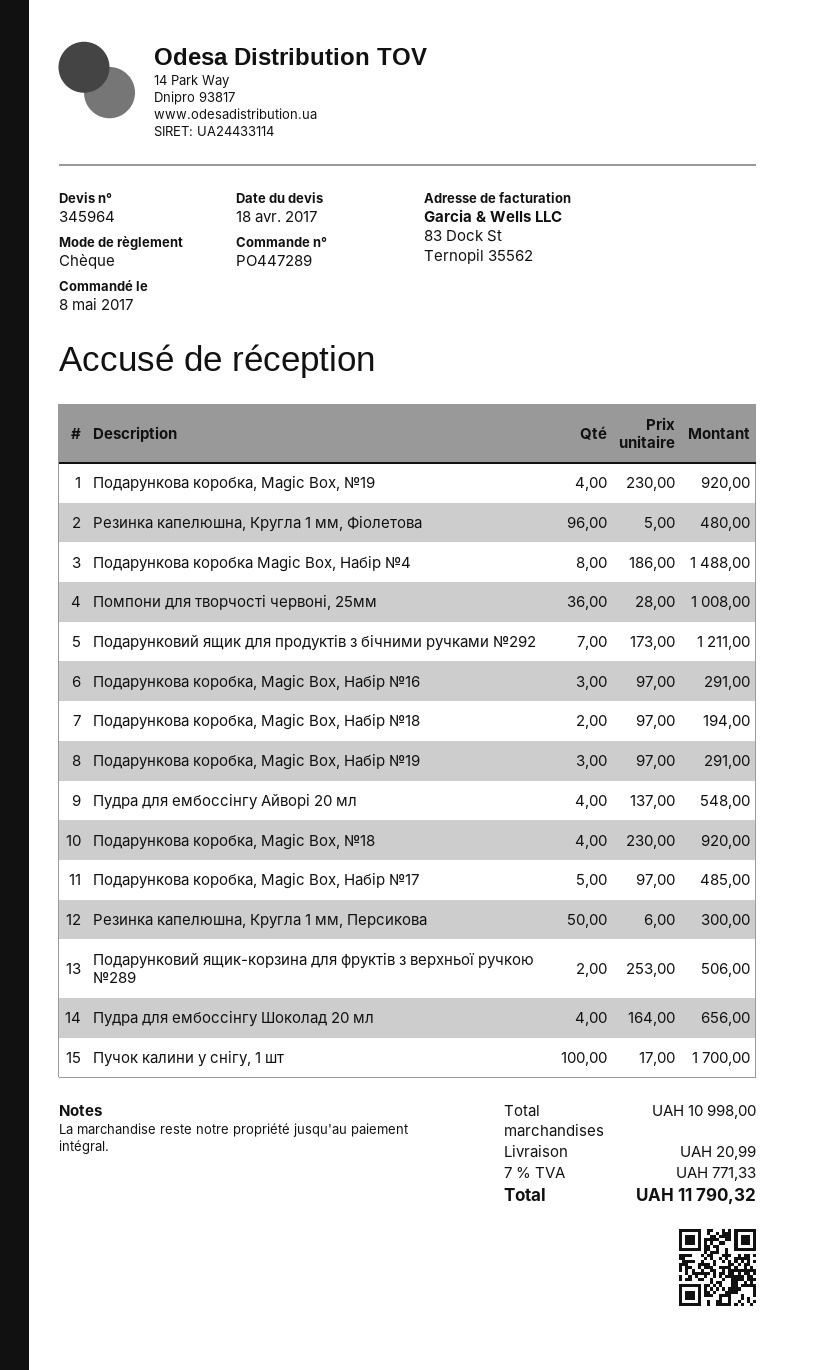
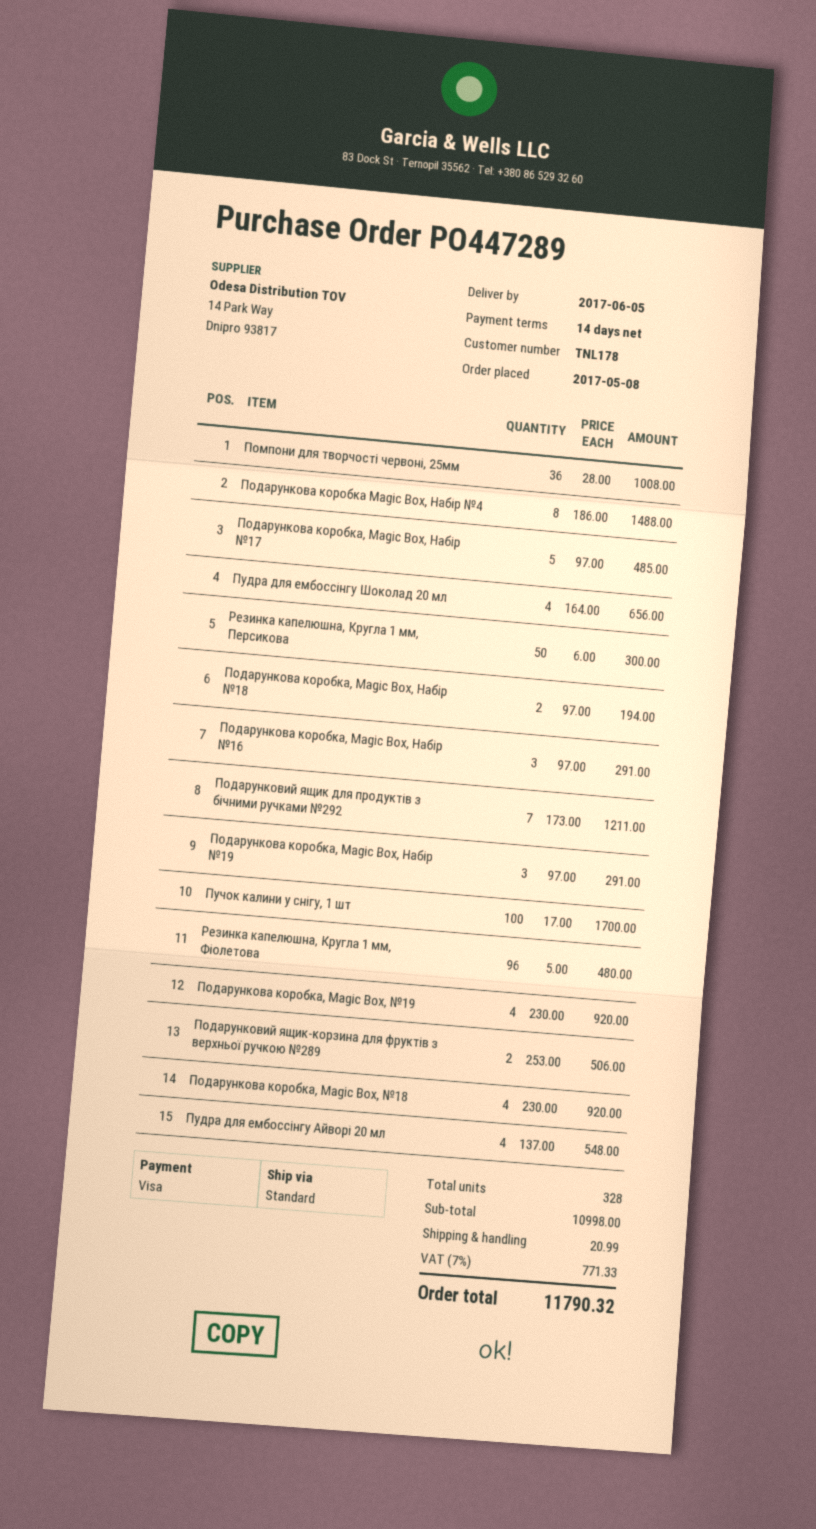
payment method: cheque -> Visa

